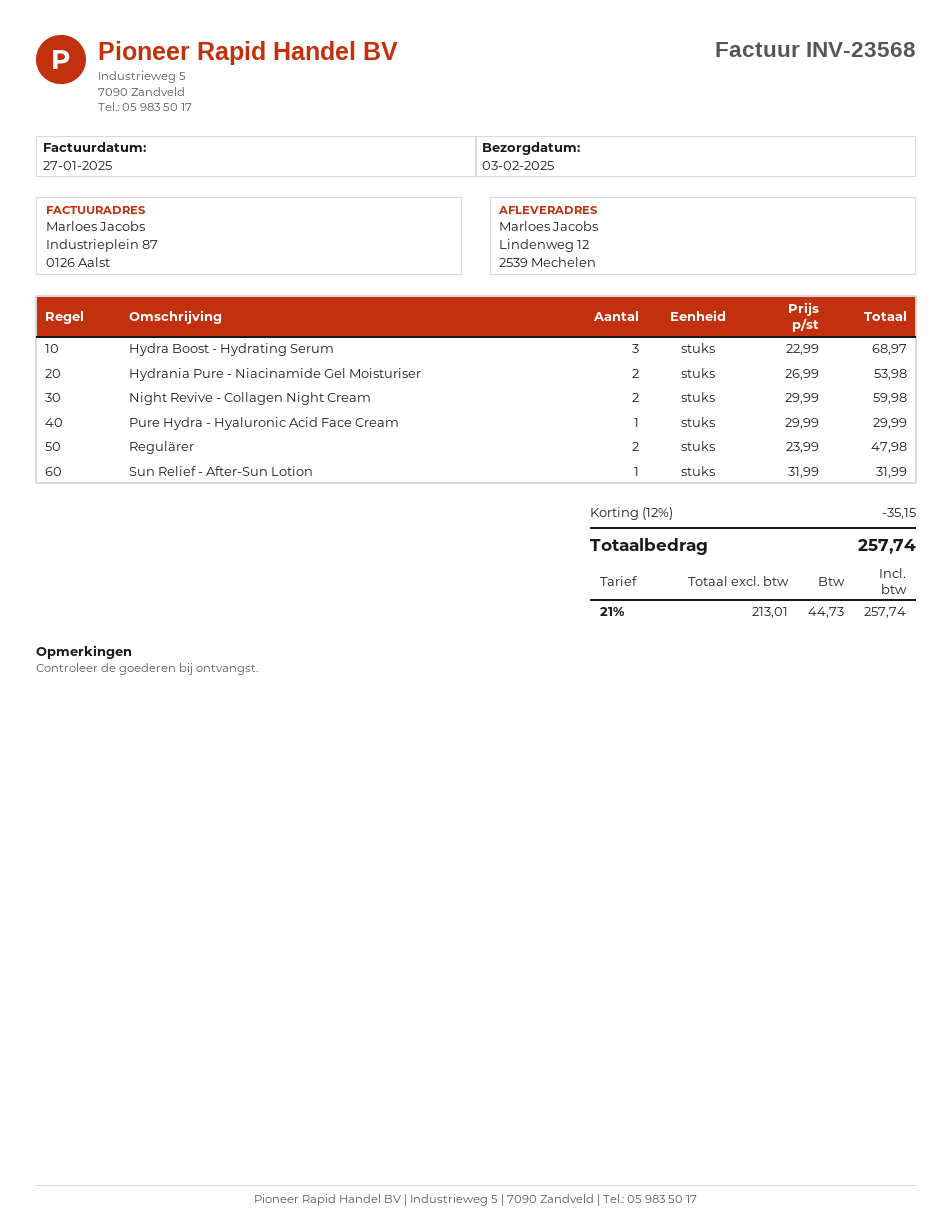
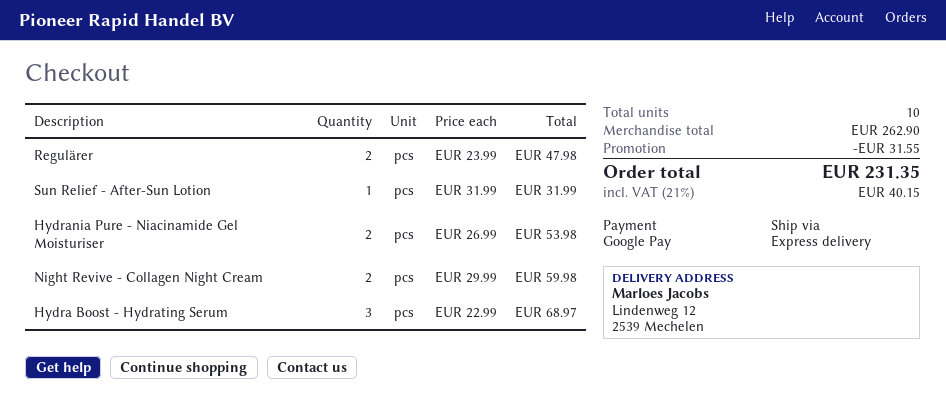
Pure Hydra - Hyaluronic Acid Face Cream: 1 x 29.99 = 29.99 -> none
discount: 35.15 -> 31.55
tax: 21% = 44.73 -> 21% = 40.15
total: 257.74 -> 231.35

